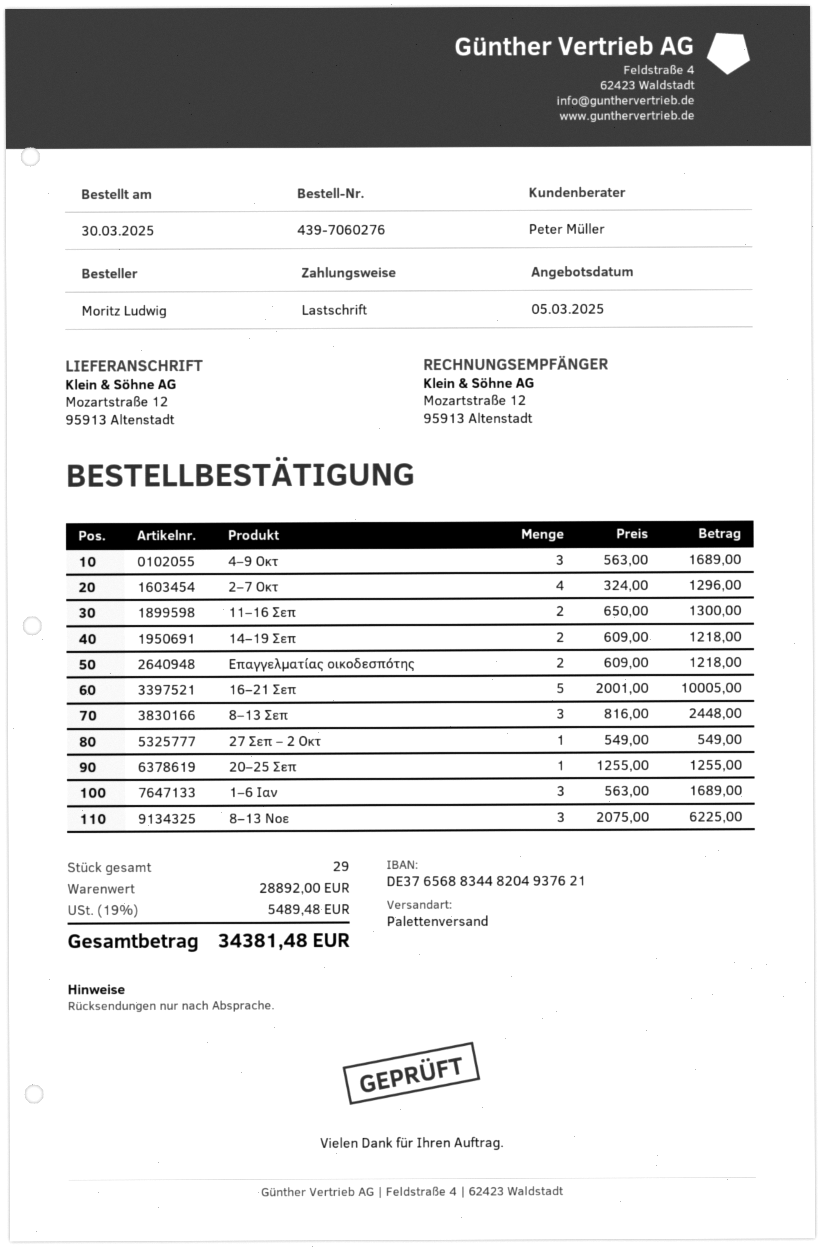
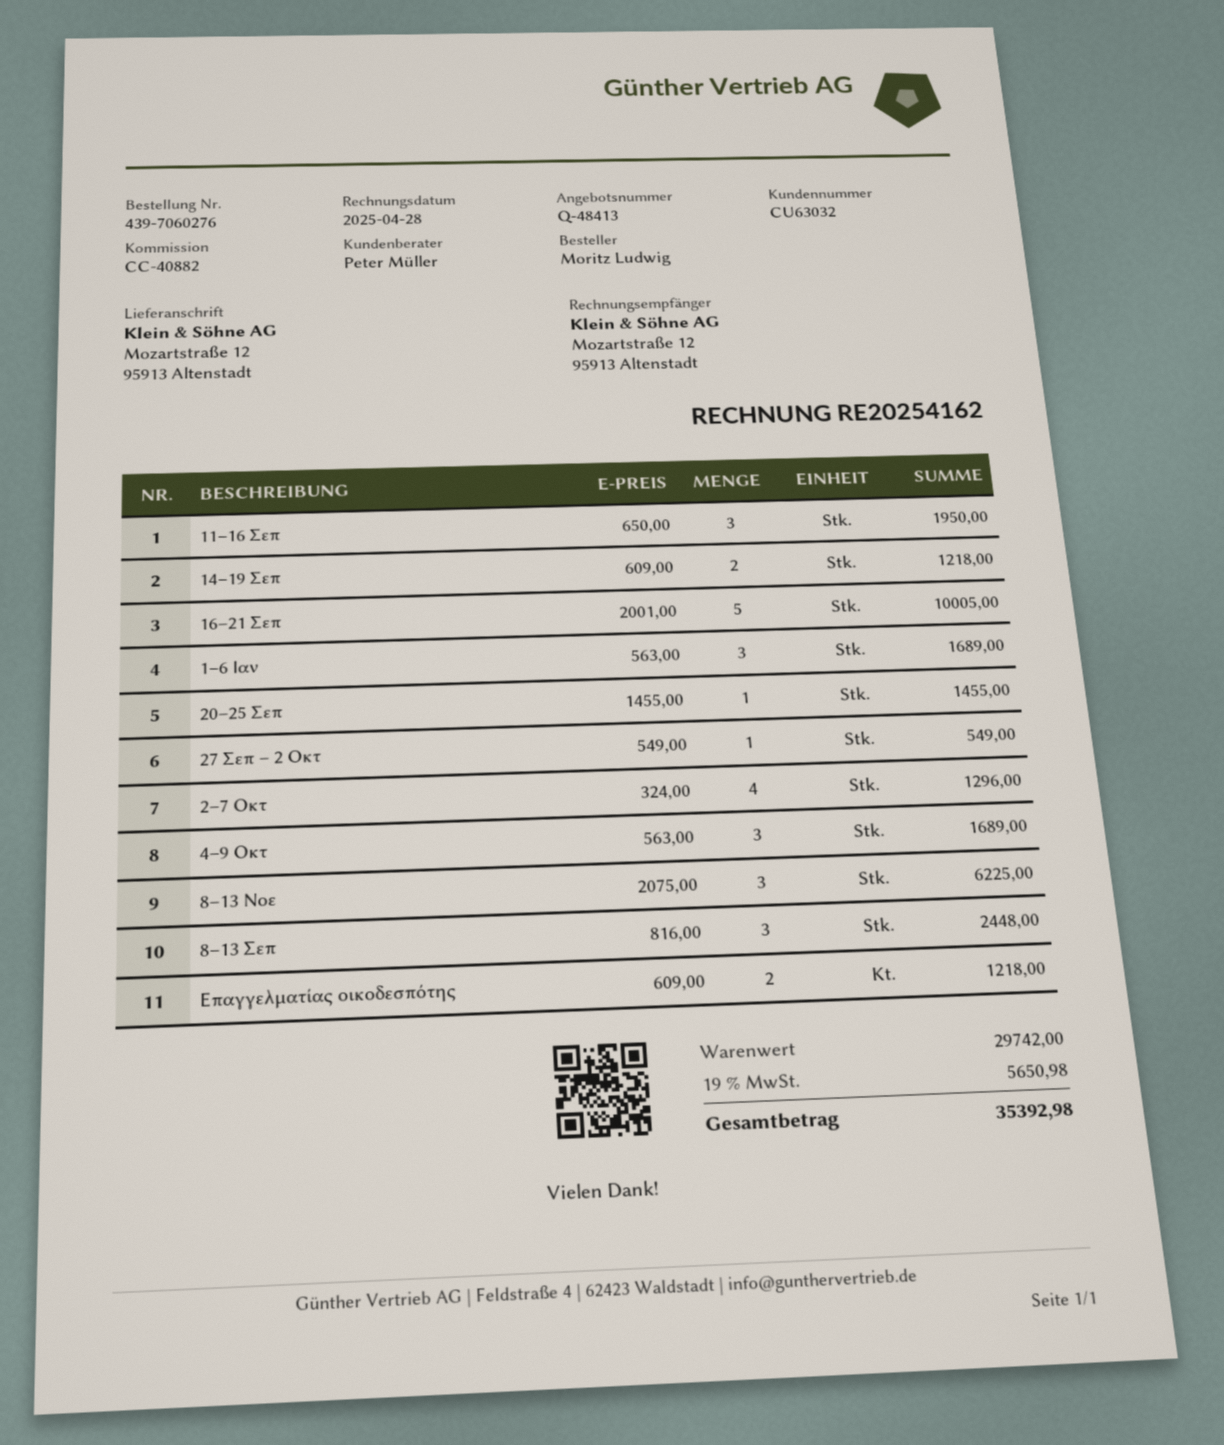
11–16 Σεπ: 2 x 650.00 = 1300.00 -> 3 x 650.00 = 1950.00
20–25 Σεπ: 1 x 1255.00 = 1255.00 -> 1 x 1455.00 = 1455.00
subtotal: 28892.00 -> 29742.00
tax: 19% = 5489.48 -> 19% = 5650.98
total: 34381.48 -> 35392.98

